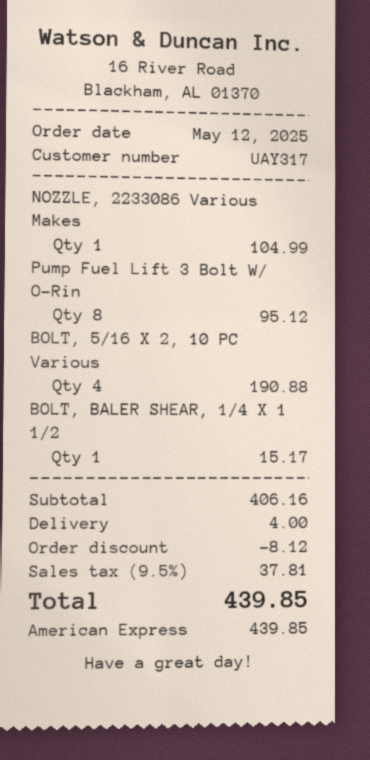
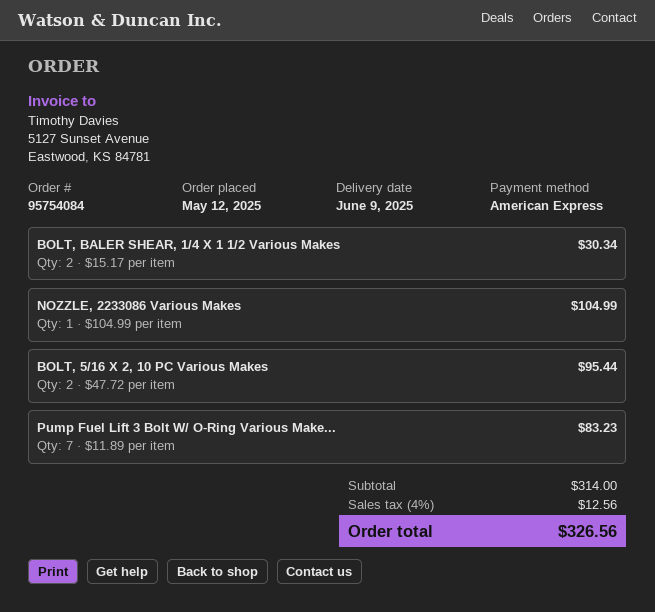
Pump Fuel Lift 3 Bolt W/ O-Rin: 8 for 95.12 -> 7 for 83.23
BOLT, 5/16 X 2, 10 PC Various: 4 for 190.88 -> 2 for 95.44
BOLT, BALER SHEAR, 1/4 X 1 1/2: 1 for 15.17 -> 2 for 30.34
subtotal: 406.16 -> 314.00
discount: 8.12 -> none
shipping: 4.00 -> none
tax: 9.5% = 37.81 -> 4% = 12.56
total: 439.85 -> 326.56

